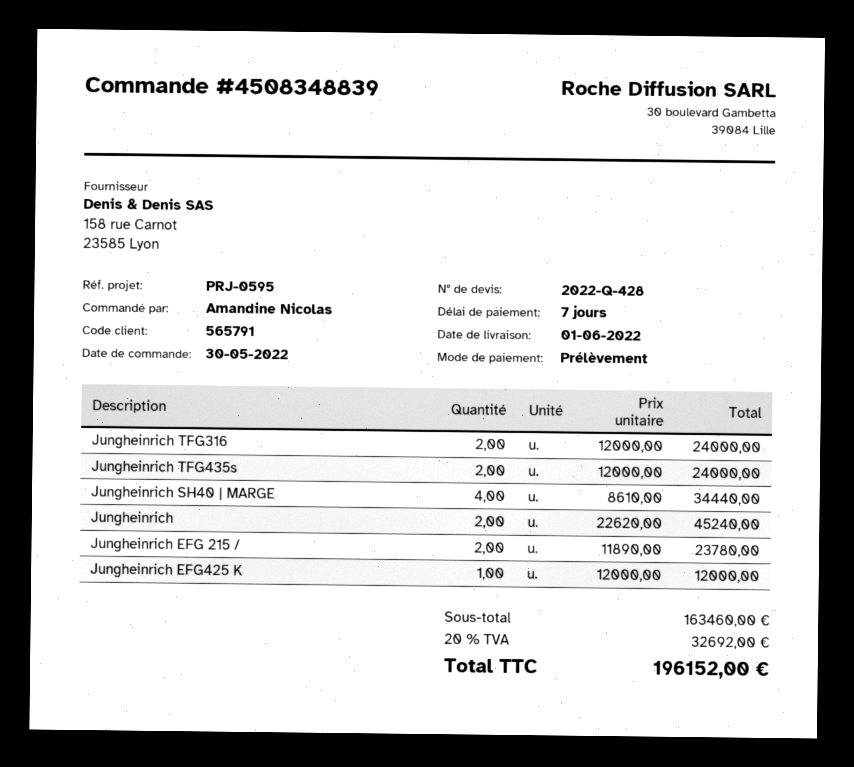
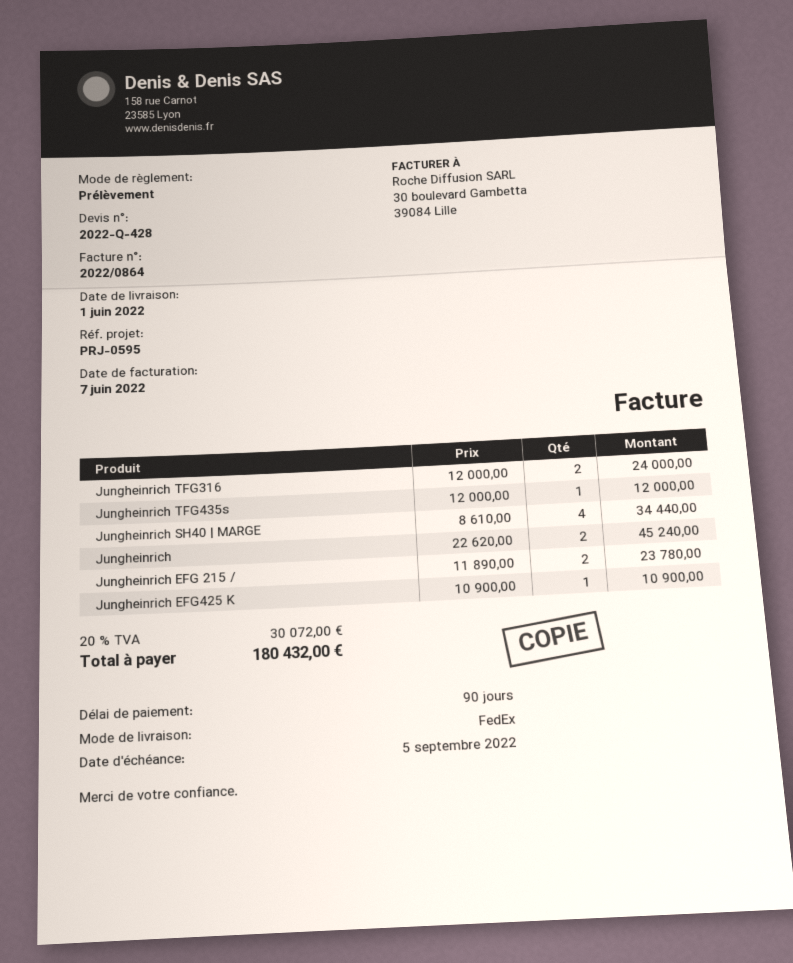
payment terms: 7 days -> 90 days
Jungheinrich TFG435s: 2 x 12000.00 = 24000.00 -> 1 x 12000.00 = 12000.00
Jungheinrich EFG425 K: 1 x 12000.00 = 12000.00 -> 1 x 10900.00 = 10900.00
tax: 20% = 32692.00 -> 20% = 30072.00
total: 196152.00 -> 180432.00

